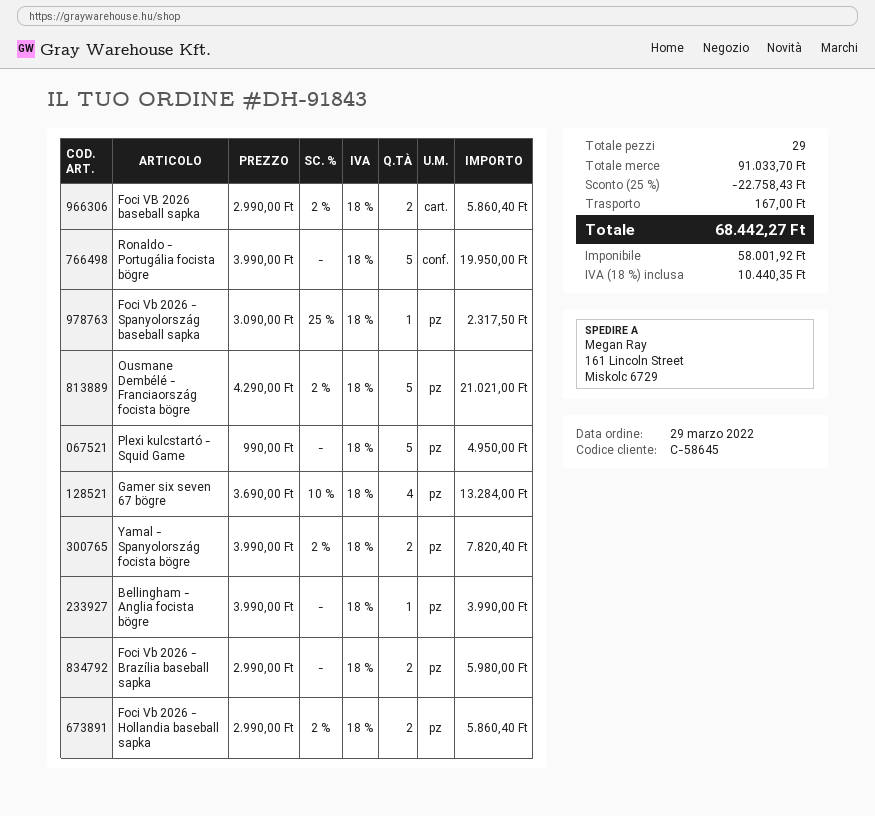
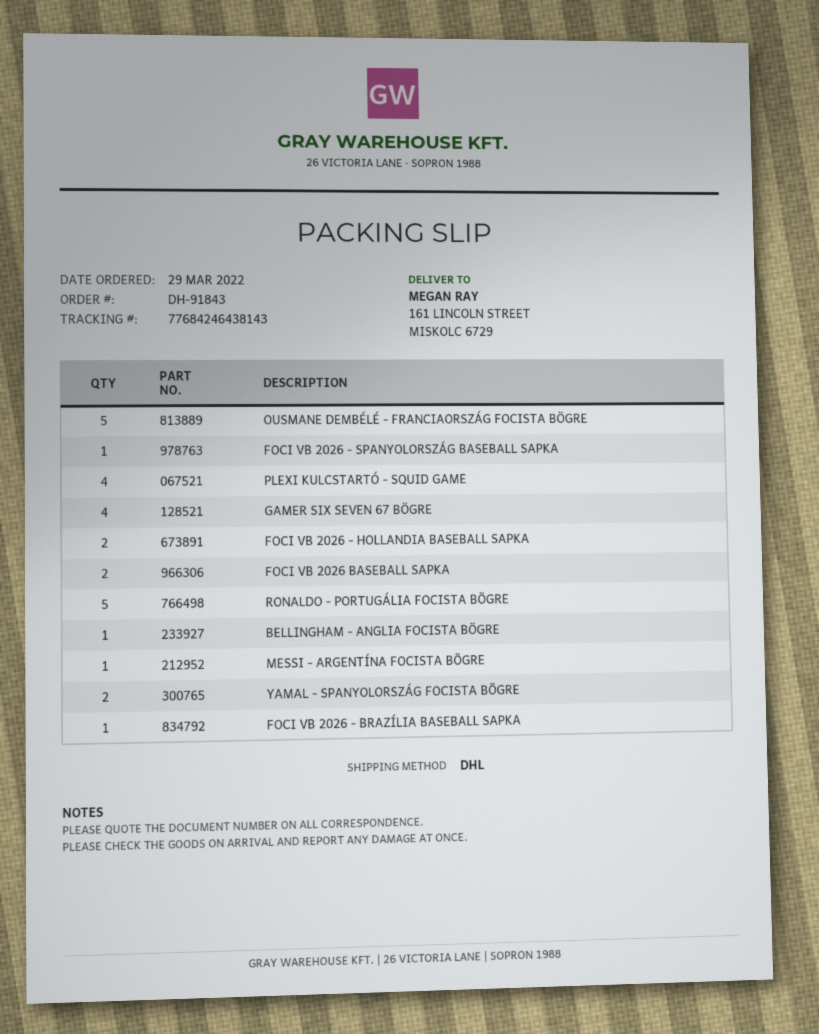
Plexi kulcstartó - Squid Game: 5 -> 4
Foci Vb 2026 - Brazília baseball sapka: 2 -> 1
MESSI - ARGENTÍNA FOCISTA BÖGRE: none -> 1

